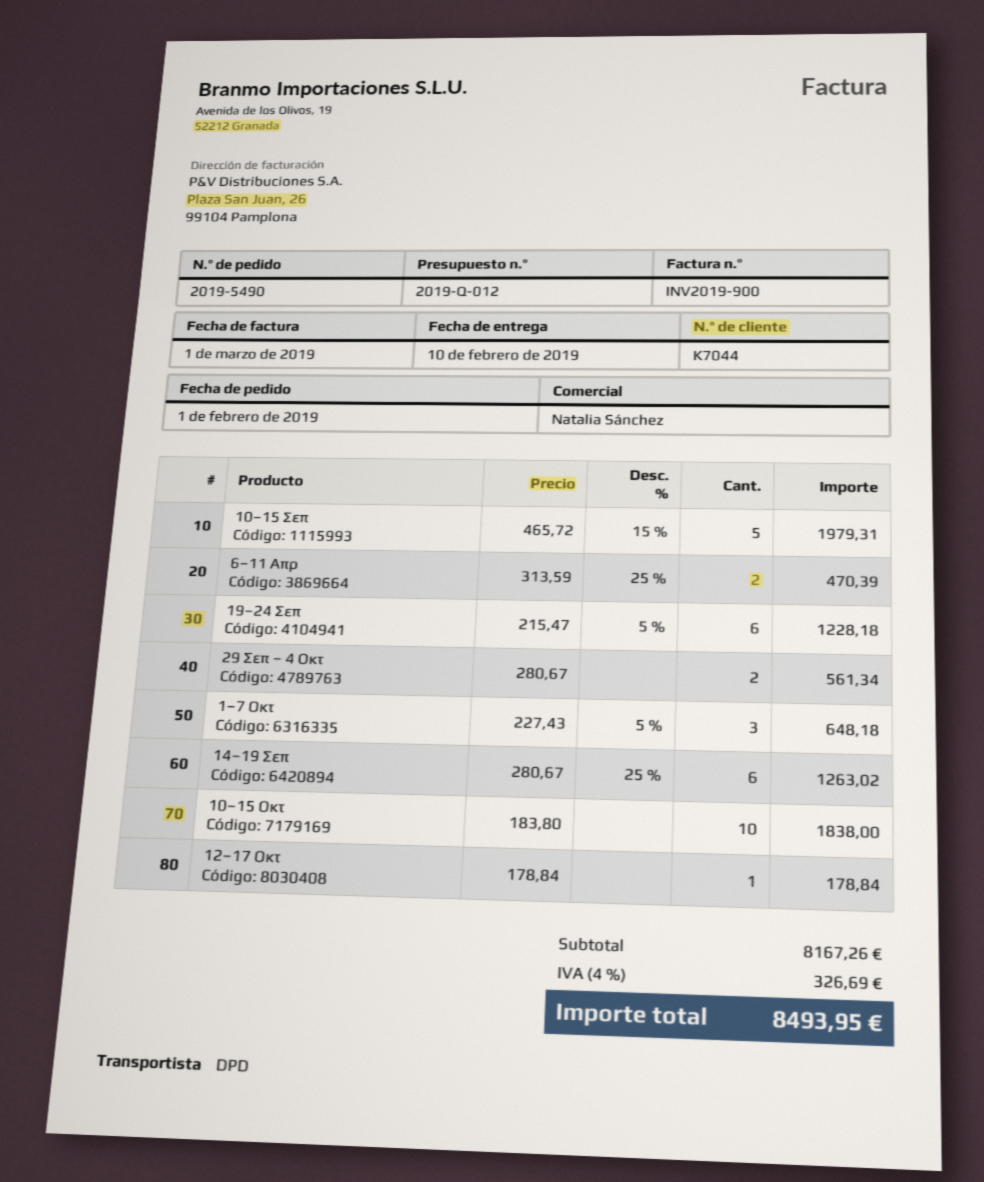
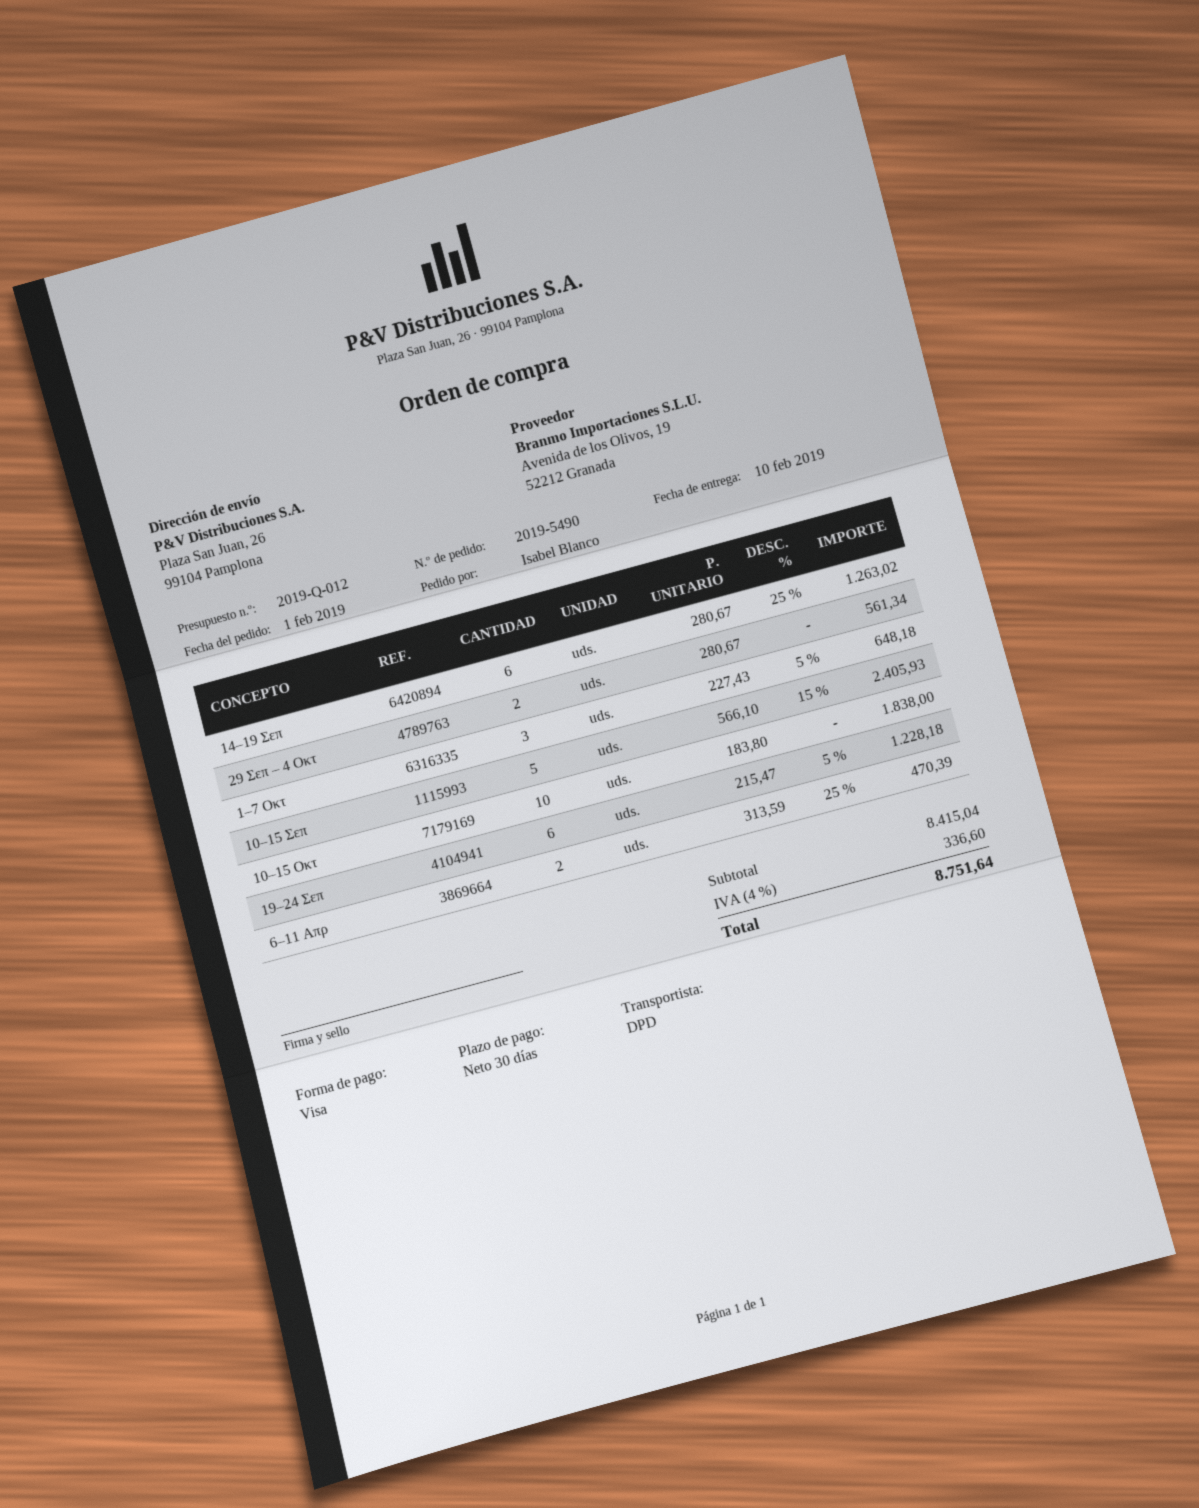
10–15 Σεπ: 5 x 465.72 - 15% = 1979.31 -> 5 x 566.10 - 15% = 2405.93
12–17 Οκτ: 1 x 178.84 = 178.84 -> none
subtotal: 8167.26 -> 8415.04
tax: 4% = 326.69 -> 4% = 336.60
total: 8493.95 -> 8751.64

